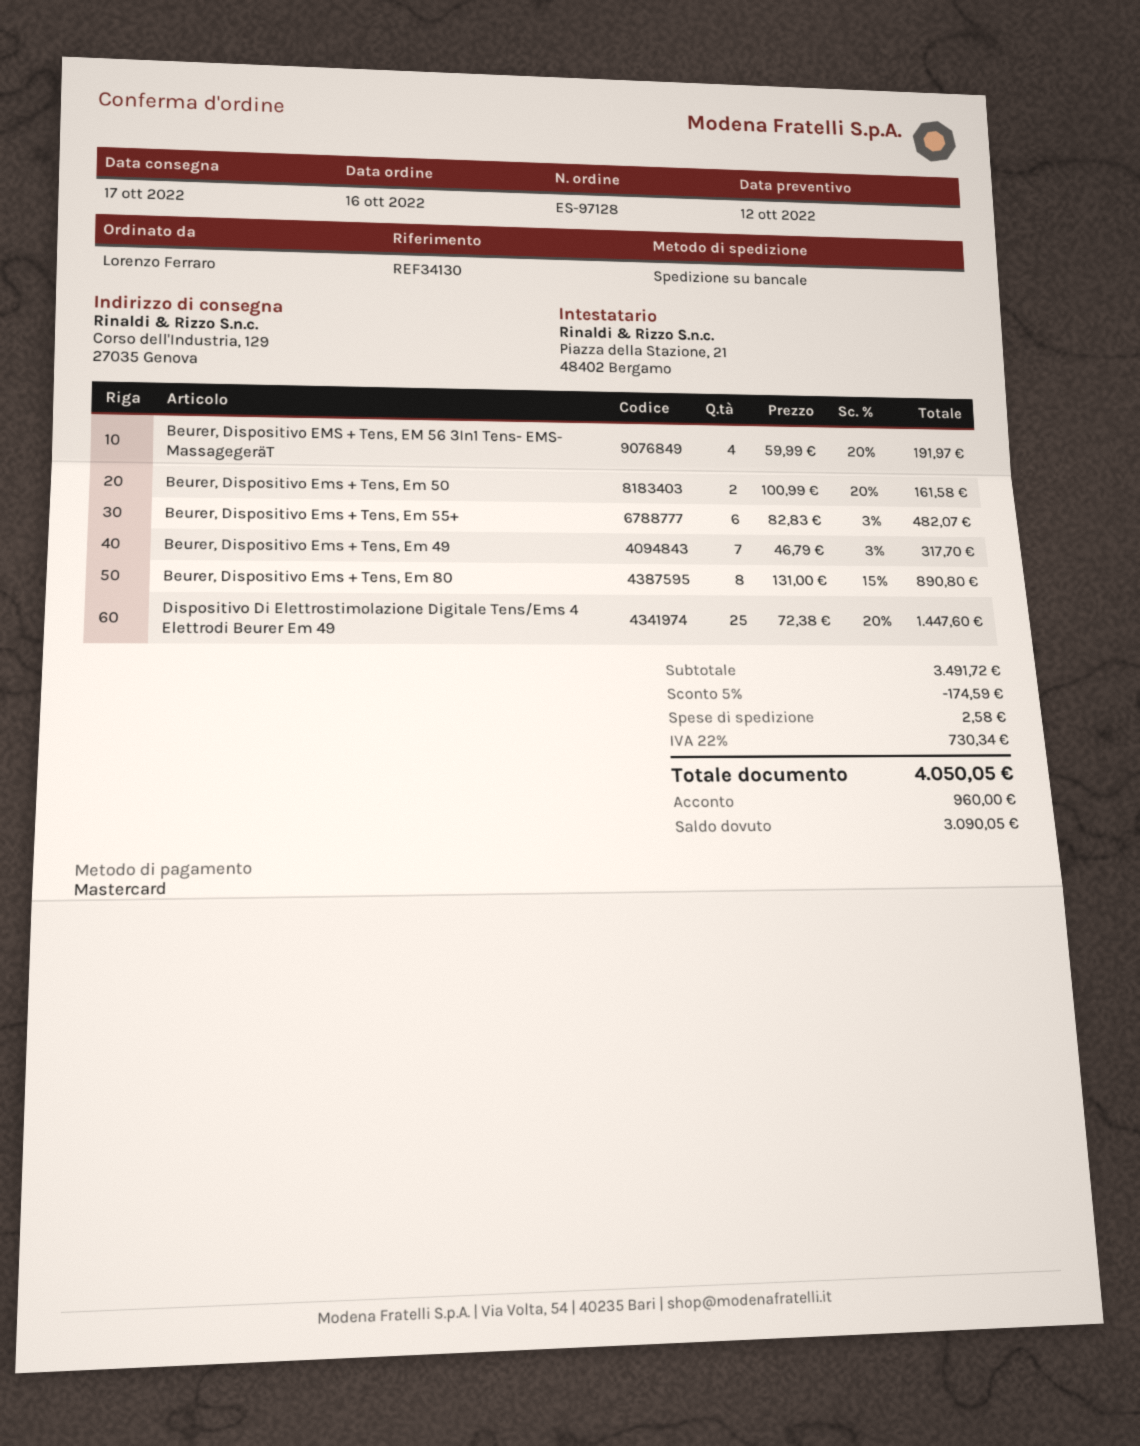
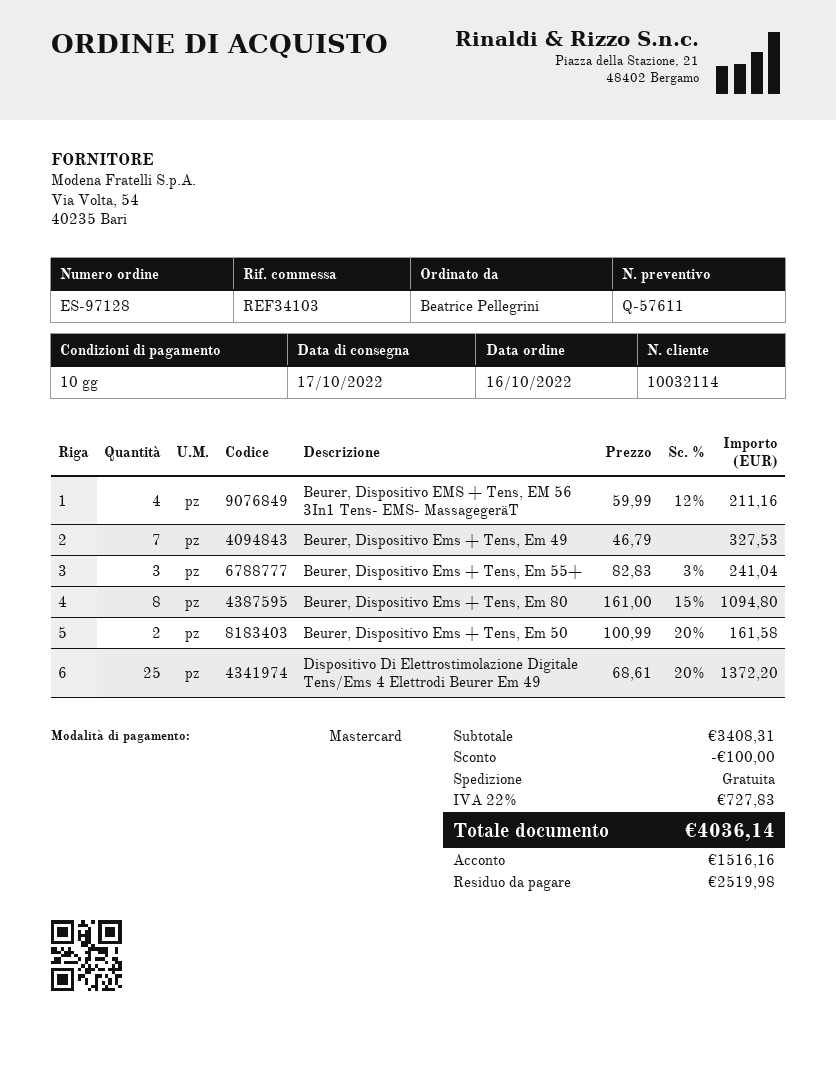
reference: REF34130 -> REF34103
ordered by: Lorenzo Ferraro -> Beatrice Pellegrini
Beurer, Dispositivo EMS + Tens, EM 56 3In1 Tens- EMS- MassagegeräT: 4 x 59.99 - 20% = 191.97 -> 4 x 59.99 - 12% = 211.16
Beurer, Dispositivo Ems + Tens, Em 55+: 6 x 82.83 - 3% = 482.07 -> 3 x 82.83 - 3% = 241.04
Beurer, Dispositivo Ems + Tens, Em 49: 7 x 46.79 - 3% = 317.70 -> 7 x 46.79 = 327.53
Beurer, Dispositivo Ems + Tens, Em 80: 8 x 131.00 - 15% = 890.80 -> 8 x 161.00 - 15% = 1094.80
Dispositivo Di Elettrostimolazione Digitale Tens/Ems 4 Elettrodi Beurer Em 49: 25 x 72.38 - 20% = 1447.60 -> 25 x 68.61 - 20% = 1372.20
subtotal: 3491.72 -> 3408.31
discount: 174.59 -> 100.00
shipping: 2.58 -> 0.00
tax: 22% = 730.34 -> 22% = 727.83
total: 4050.05 -> 4036.14
deposit: 960.00 -> 1516.16
balance: 3090.05 -> 2519.98

